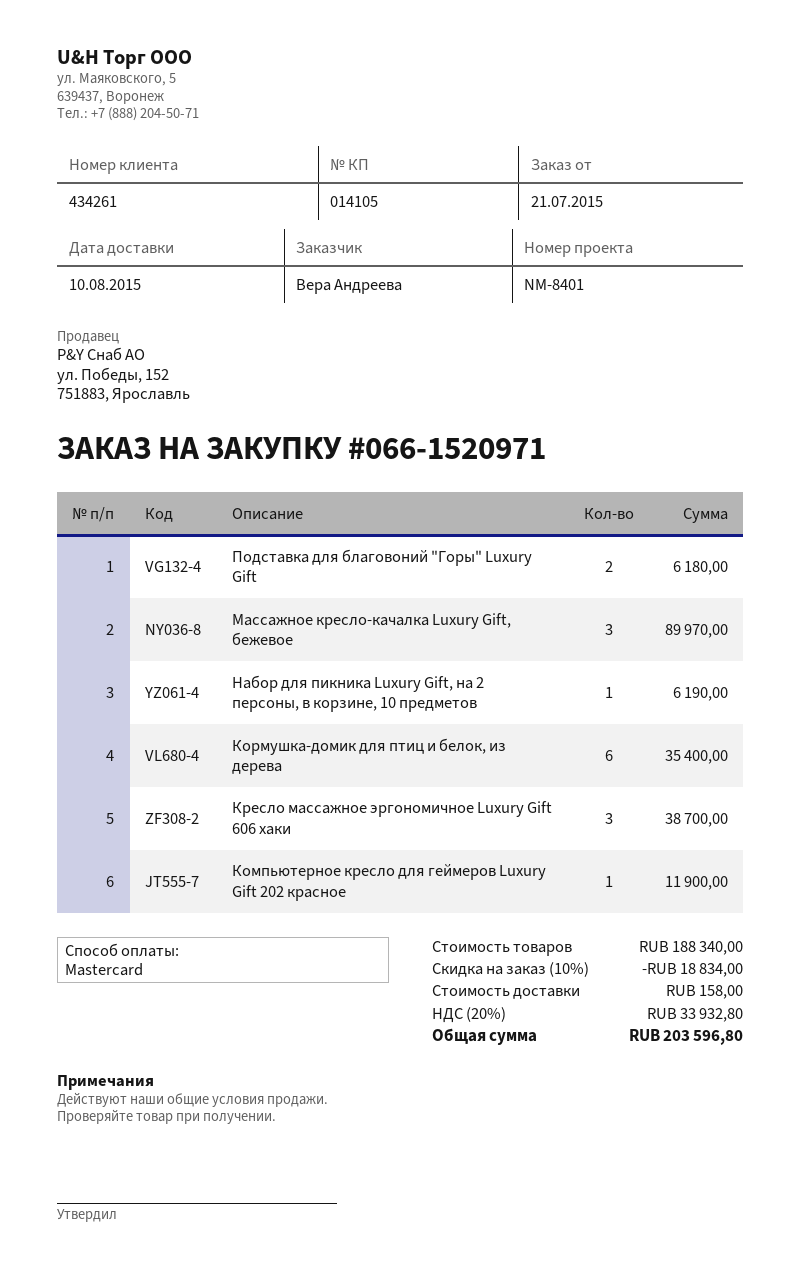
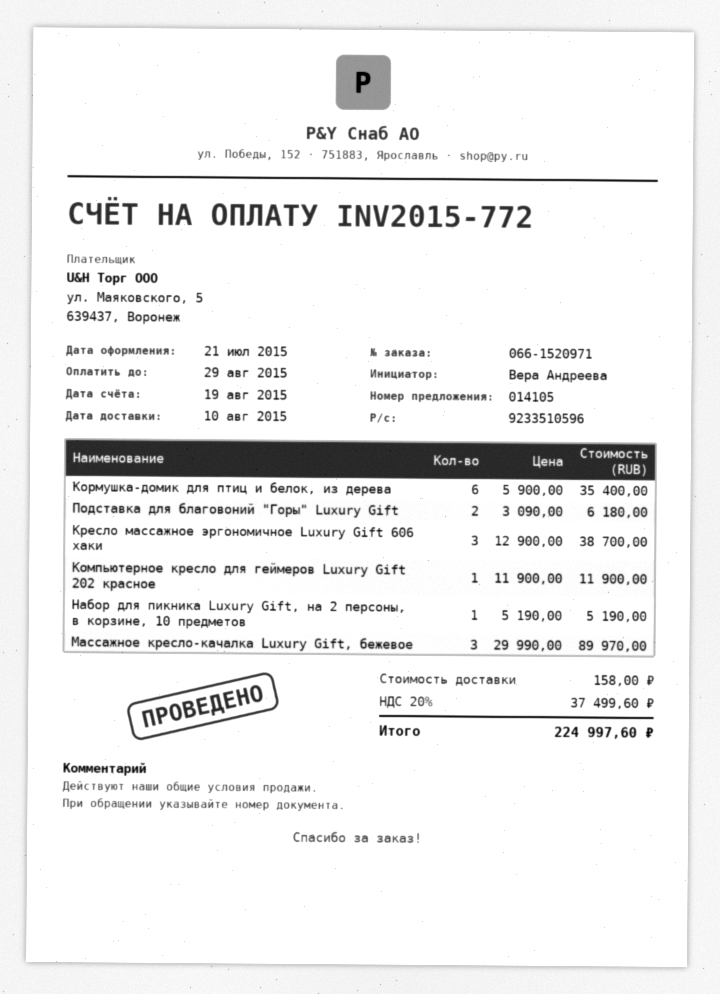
Набор для пикника Luxury Gift, на 2 персоны, в корзине, 10 предметов: 1 for 6190.00 -> 1 for 5190.00
discount: 10% = 18834.00 -> none
tax: 20% = 33932.80 -> 20% = 37499.60
total: 203596.80 -> 224997.60

